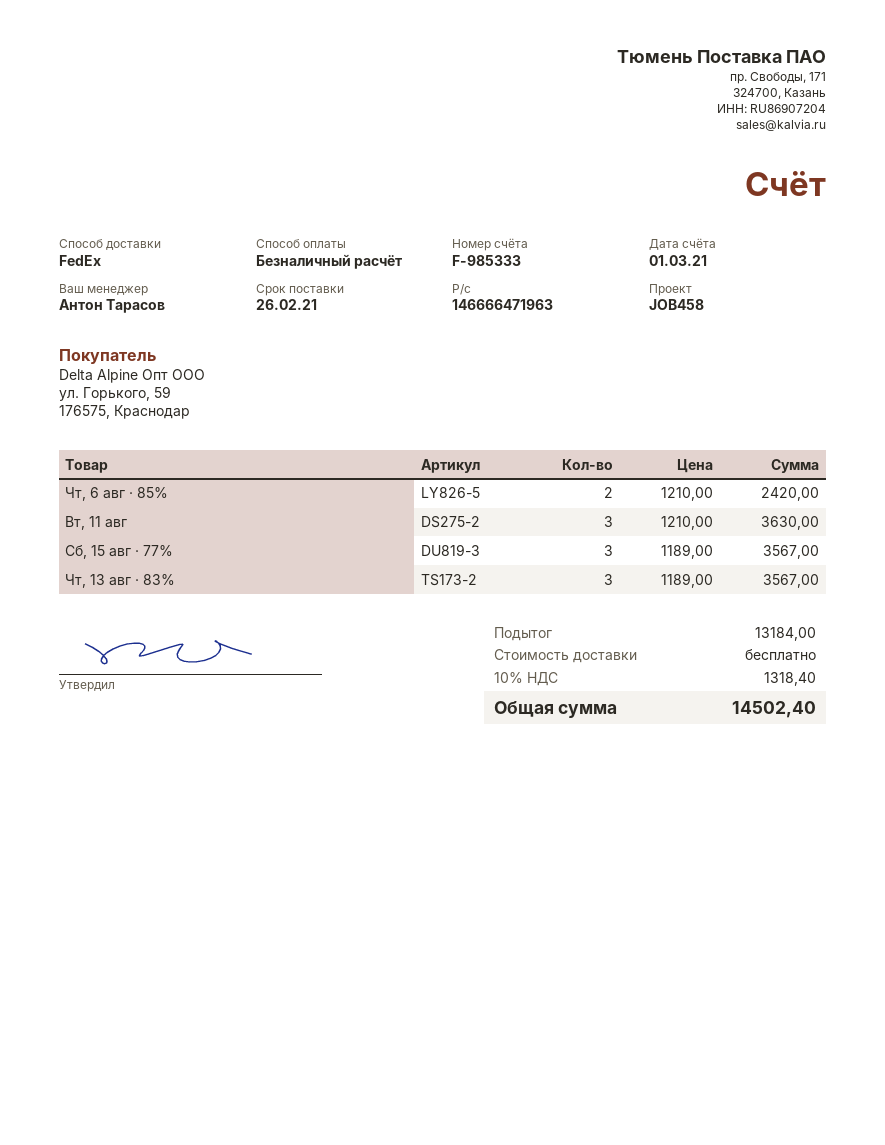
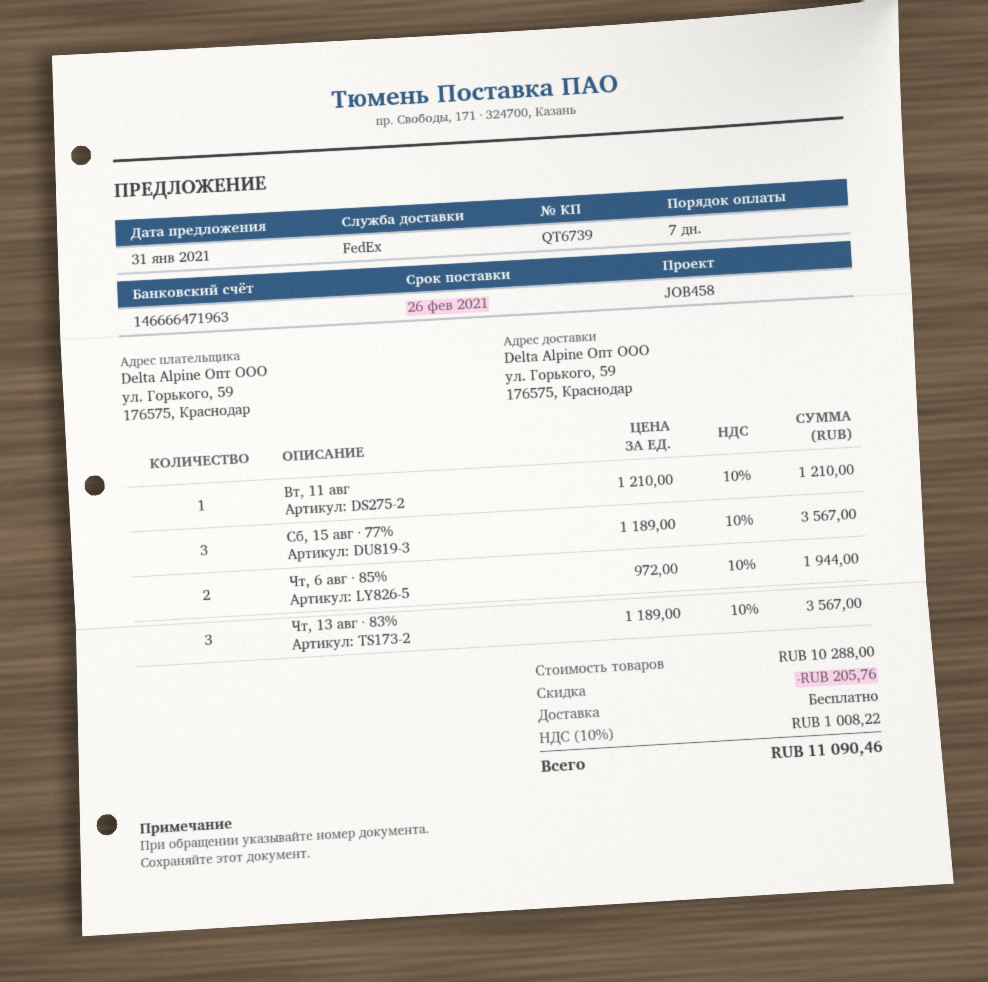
Чт, 6 авг · 85%: 2 x 1210.00 = 2420.00 -> 2 x 972.00 = 1944.00
Вт, 11 авг: 3 x 1210.00 = 3630.00 -> 1 x 1210.00 = 1210.00
subtotal: 13184.00 -> 10288.00
discount: none -> 205.76
tax: 10% = 1318.40 -> 10% = 1008.22
total: 14502.40 -> 11090.46

